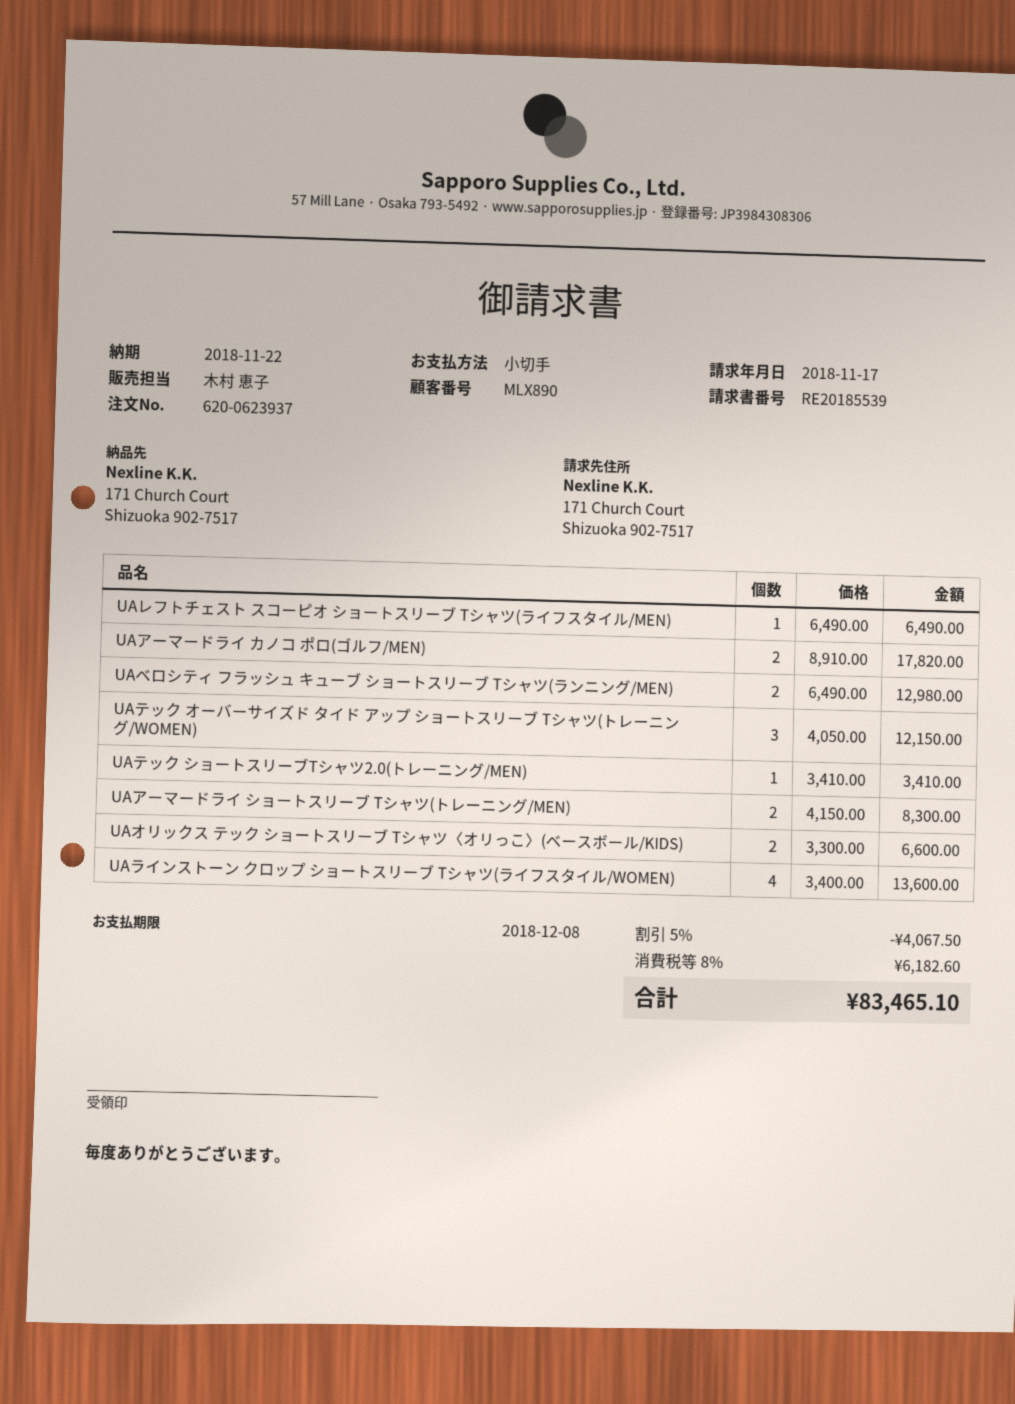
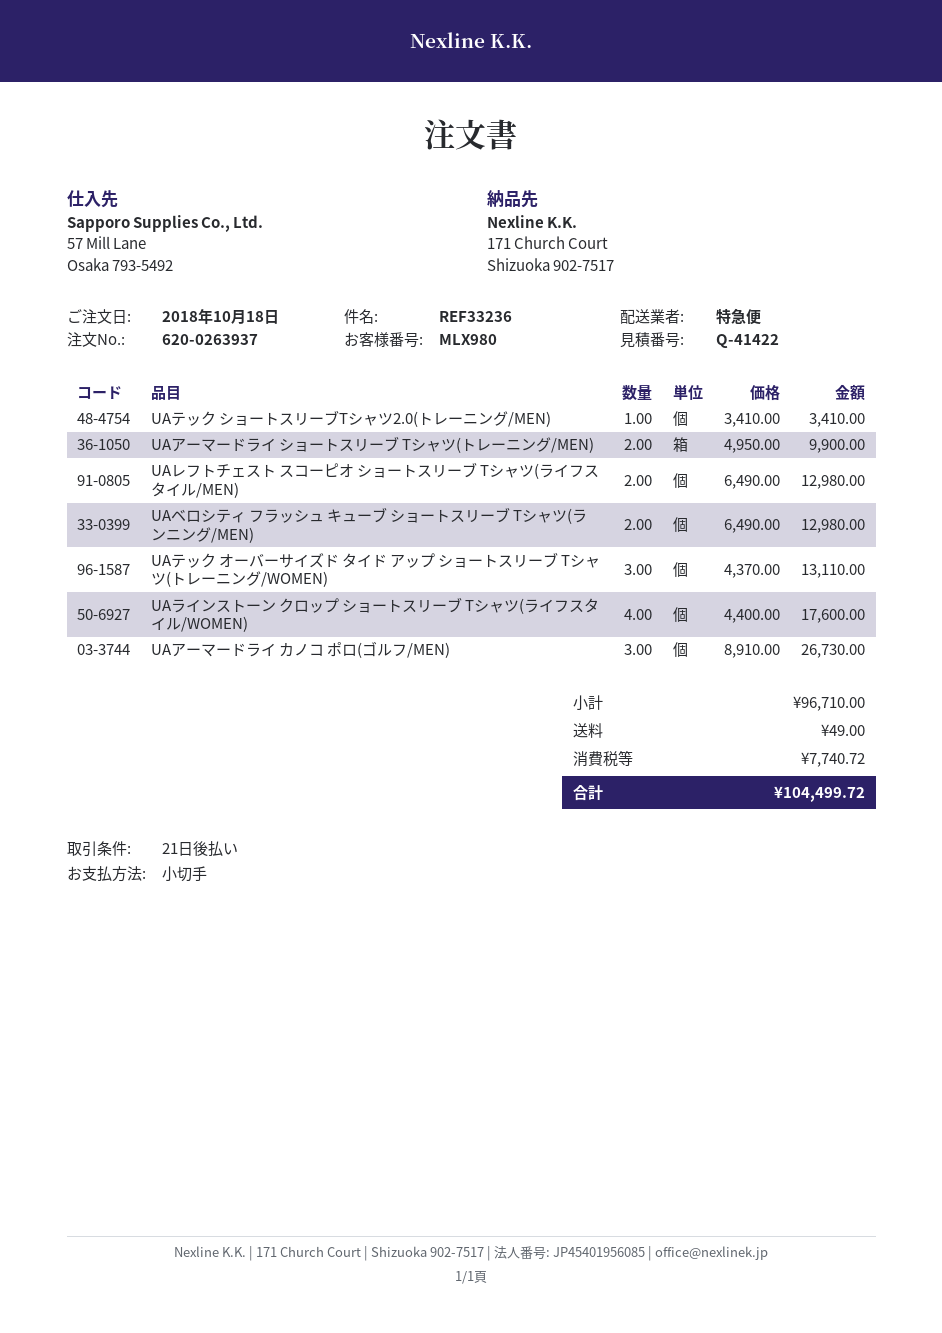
order number: 620-0623937 -> 620-0263937
customer number: MLX890 -> MLX980
UAレフトチェスト スコーピオ ショートスリーブ Tシャツ(ライフスタイル/MEN): 1 x 6490.00 = 6490.00 -> 2 x 6490.00 = 12980.00
UAアーマードライ カノコ ポロ(ゴルフ/MEN): 2 x 8910.00 = 17820.00 -> 3 x 8910.00 = 26730.00
UAテック オーバーサイズド タイド アップ ショートスリーブ Tシャツ(トレーニング/WOMEN): 3 x 4050.00 = 12150.00 -> 3 x 4370.00 = 13110.00
UAアーマードライ ショートスリーブ Tシャツ(トレーニング/MEN): 2 x 4150.00 = 8300.00 -> 2 x 4950.00 = 9900.00
UAオリックス テック ショートスリーブ Tシャツ〈オリっこ〉(ベースボール/KIDS): 2 x 3300.00 = 6600.00 -> none
UAラインストーン クロップ ショートスリーブ Tシャツ(ライフスタイル/WOMEN): 4 x 3400.00 = 13600.00 -> 4 x 4400.00 = 17600.00
discount: 5% = 4067.50 -> none
shipping: none -> 49.00
tax: 6182.60 -> 7740.72
total: 83465.10 -> 104499.72

